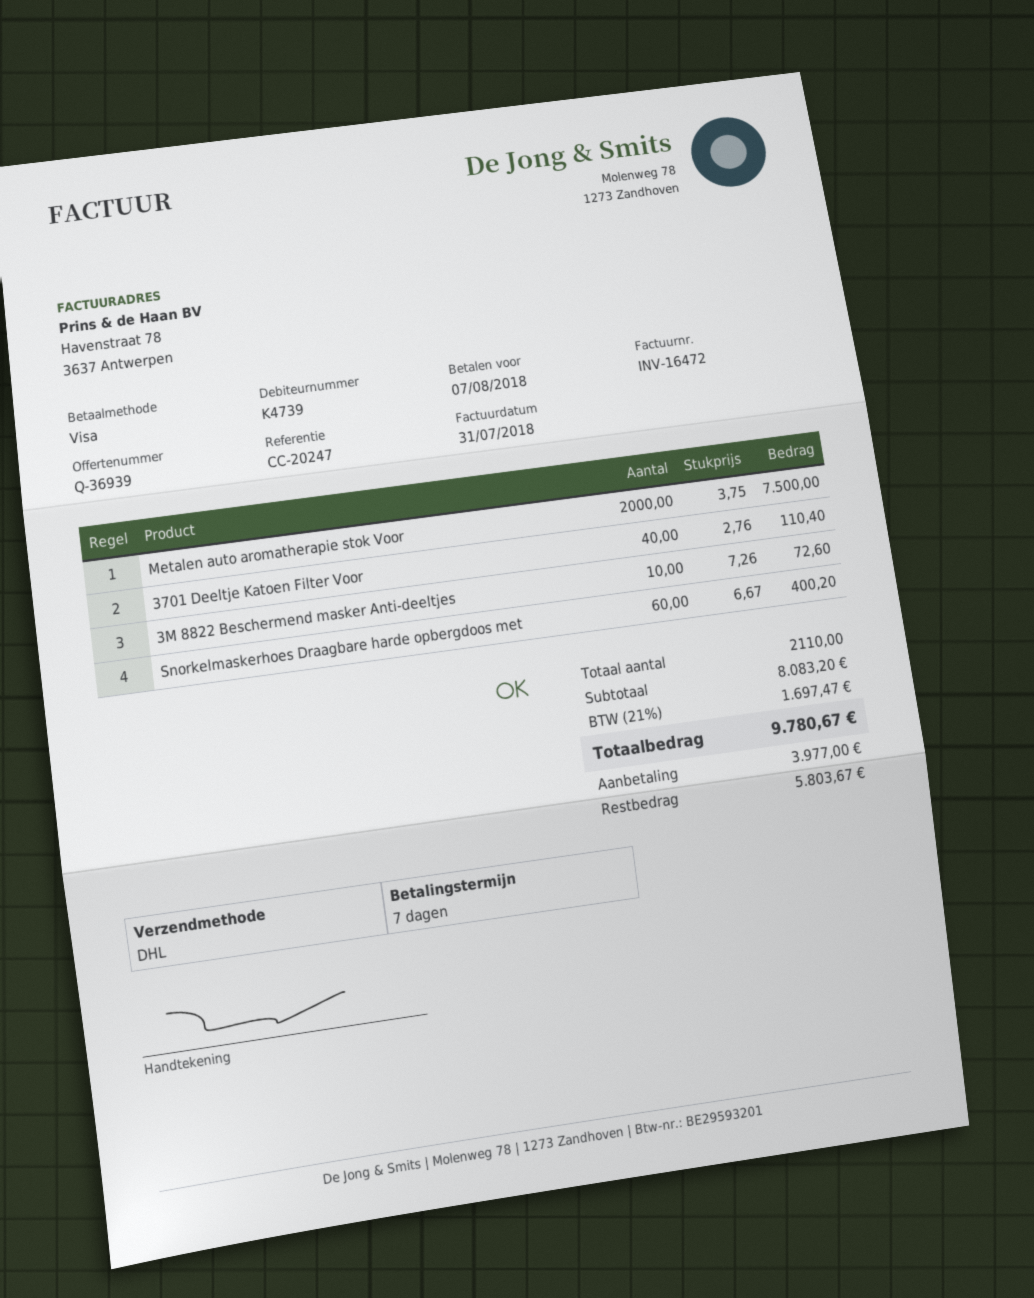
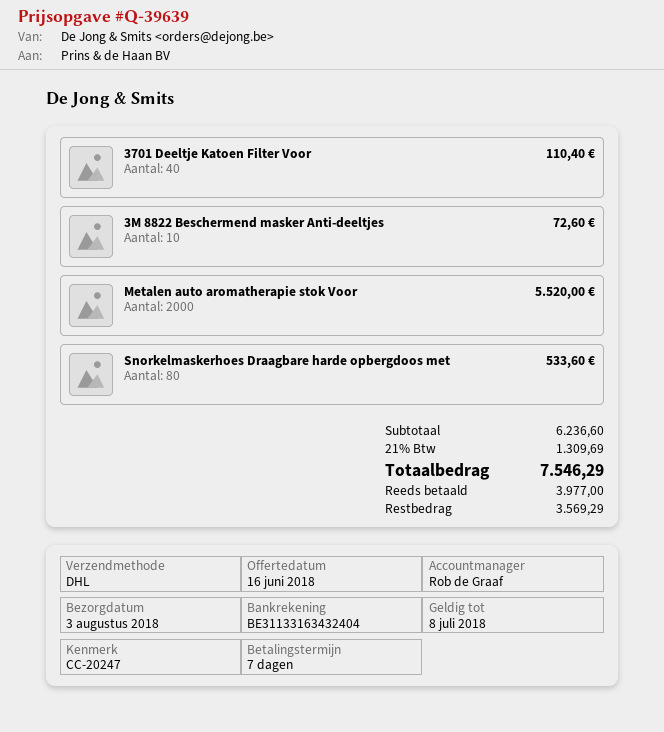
quote number: Q-36939 -> Q-39639
Metalen auto aromatherapie stok Voor: 2000 for 7500.00 -> 2000 for 5520.00
Snorkelmaskerhoes Draagbare harde opbergdoos met: 60 for 400.20 -> 80 for 533.60
subtotal: 8083.20 -> 6236.60
tax: 21% = 1697.47 -> 21% = 1309.69
total: 9780.67 -> 7546.29
balance: 5803.67 -> 3569.29

